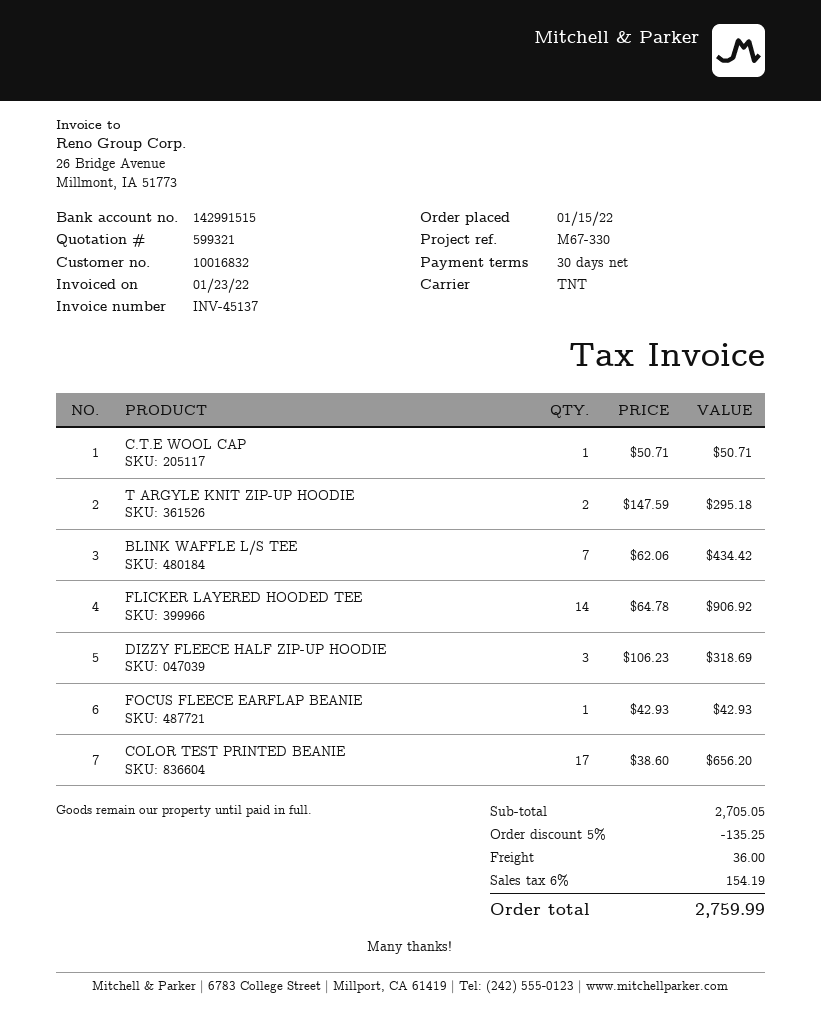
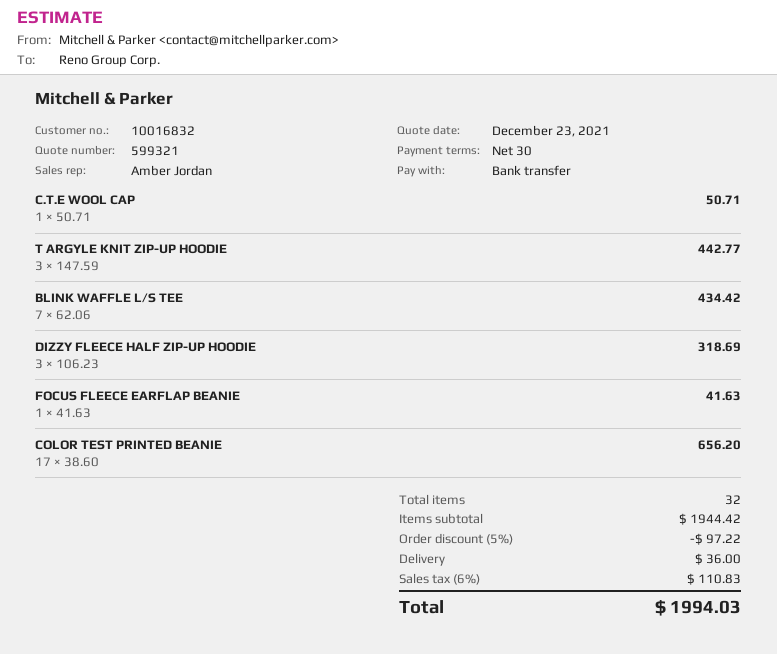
T ARGYLE KNIT ZIP-UP HOODIE: 2 x 147.59 = 295.18 -> 3 x 147.59 = 442.77
FLICKER LAYERED HOODED TEE: 14 x 64.78 = 906.92 -> none
FOCUS FLEECE EARFLAP BEANIE: 1 x 42.93 = 42.93 -> 1 x 41.63 = 41.63
subtotal: 2705.05 -> 1944.42
discount: 5% = 135.25 -> 5% = 97.22
tax: 6% = 154.19 -> 6% = 110.83
total: 2759.99 -> 1994.03

